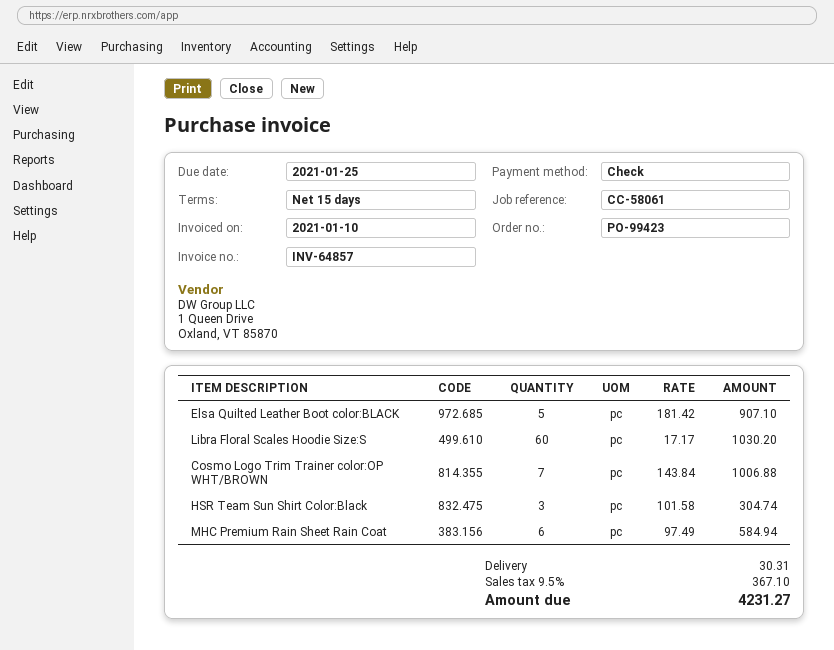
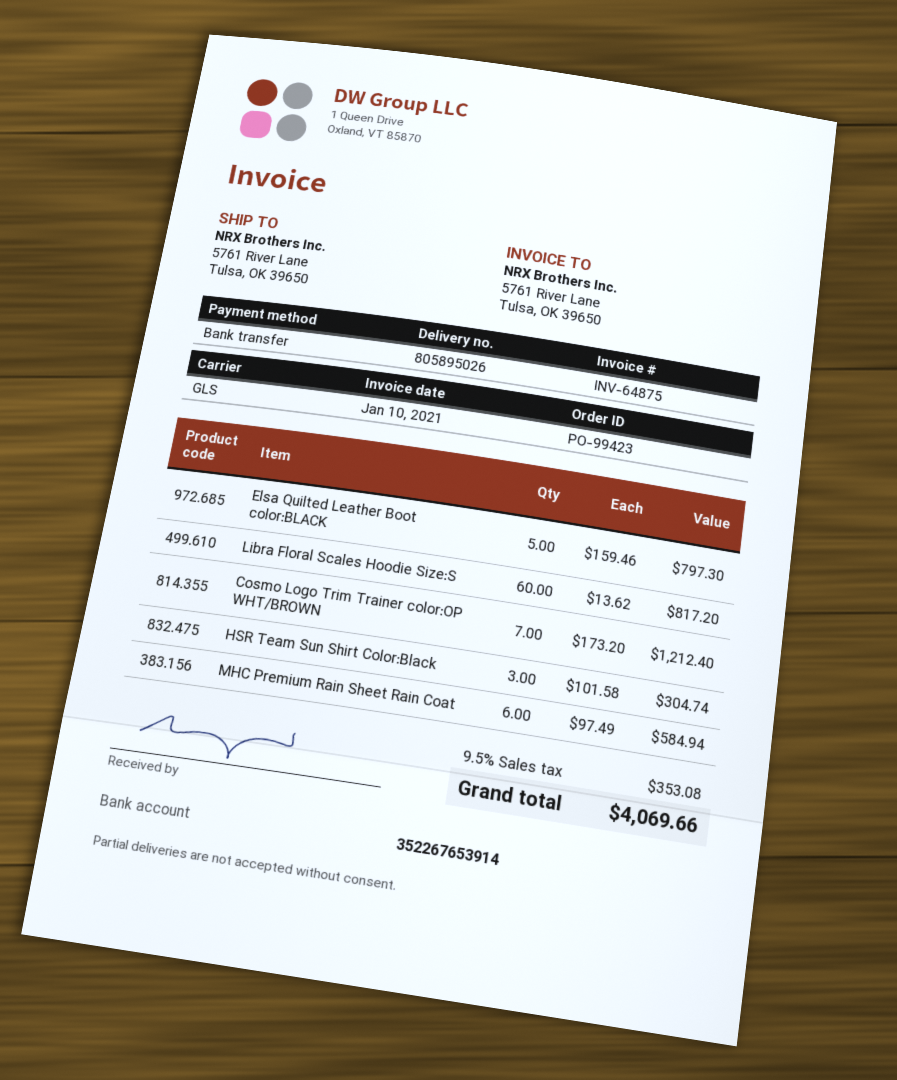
invoice number: INV-64857 -> INV-64875
payment method: cheque -> bank transfer
Elsa Quilted Leather Boot color:BLACK: 5 x 181.42 = 907.10 -> 5 x 159.46 = 797.30
Libra Floral Scales Hoodie Size:S: 60 x 17.17 = 1030.20 -> 60 x 13.62 = 817.20
Cosmo Logo Trim Trainer color:OP WHT/BROWN: 7 x 143.84 = 1006.88 -> 7 x 173.20 = 1212.40
shipping: 30.31 -> none
tax: 9.5% = 367.10 -> 9.5% = 353.08
total: 4231.27 -> 4069.66

